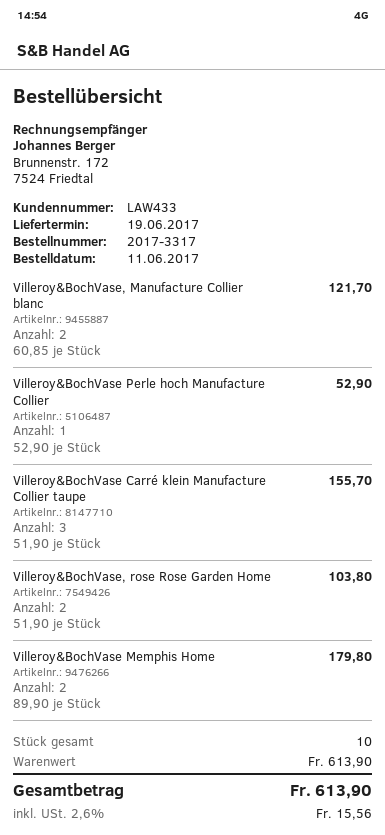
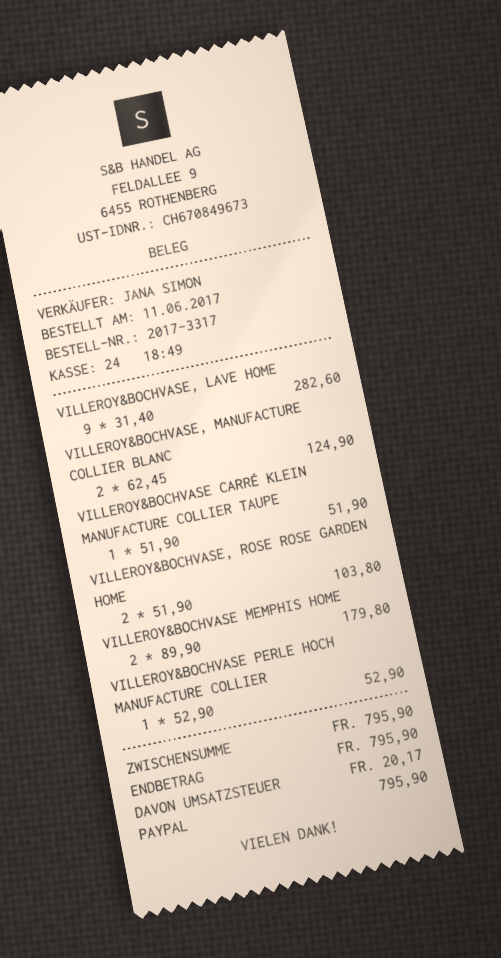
Villeroy&BochVase, Manufacture Collier blanc: 2 x 60.85 = 121.70 -> 2 x 62.45 = 124.90
Villeroy&BochVase Carré klein Manufacture Collier taupe: 3 x 51.90 = 155.70 -> 1 x 51.90 = 51.90
VILLEROY&BOCHVASE, LAVE HOME: none -> 9 x 31.40 = 282.60
subtotal: 613.90 -> 795.90
tax: 15.56 -> 20.17
total: 613.90 -> 795.90

